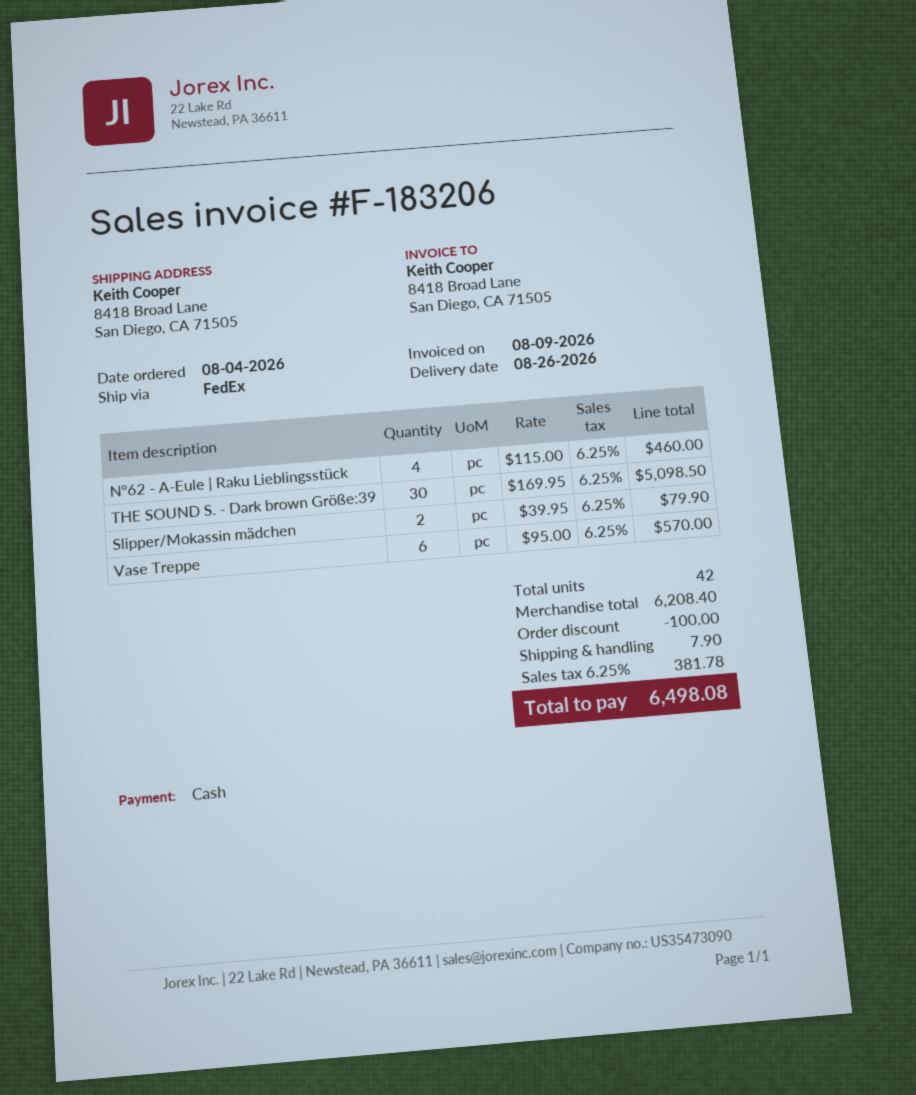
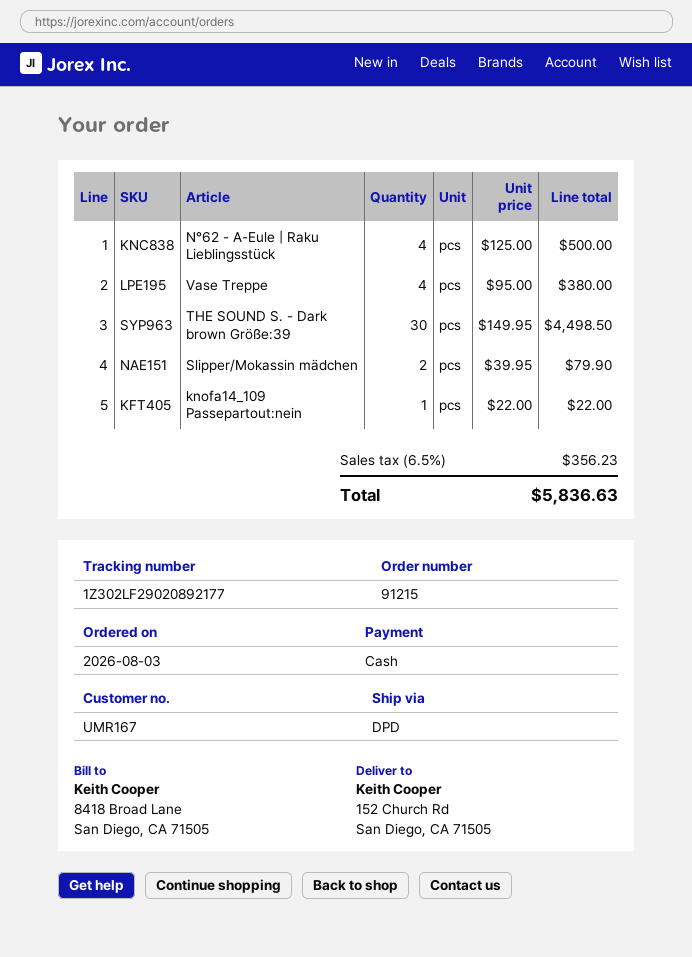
order date: 2026-08-04 -> 2026-08-03
shipping method: FedEx -> DPD
ship to: 8418 Broad Lane, San Diego, CA 71505 -> 152 Church Rd, San Diego, CA 71505
N°62 - A-Eule | Raku Lieblingsstück: 4 x 115.00 = 460.00 -> 4 x 125.00 = 500.00
THE SOUND S. - Dark brown Größe:39: 30 x 169.95 = 5098.50 -> 30 x 149.95 = 4498.50
Vase Treppe: 6 x 95.00 = 570.00 -> 4 x 95.00 = 380.00
knofa14_109 Passepartout:nein: none -> 1 x 22.00 = 22.00
discount: 100.00 -> none
shipping: 7.90 -> none
tax: 6.25% = 381.78 -> 6.5% = 356.23
total: 6498.08 -> 5836.63

